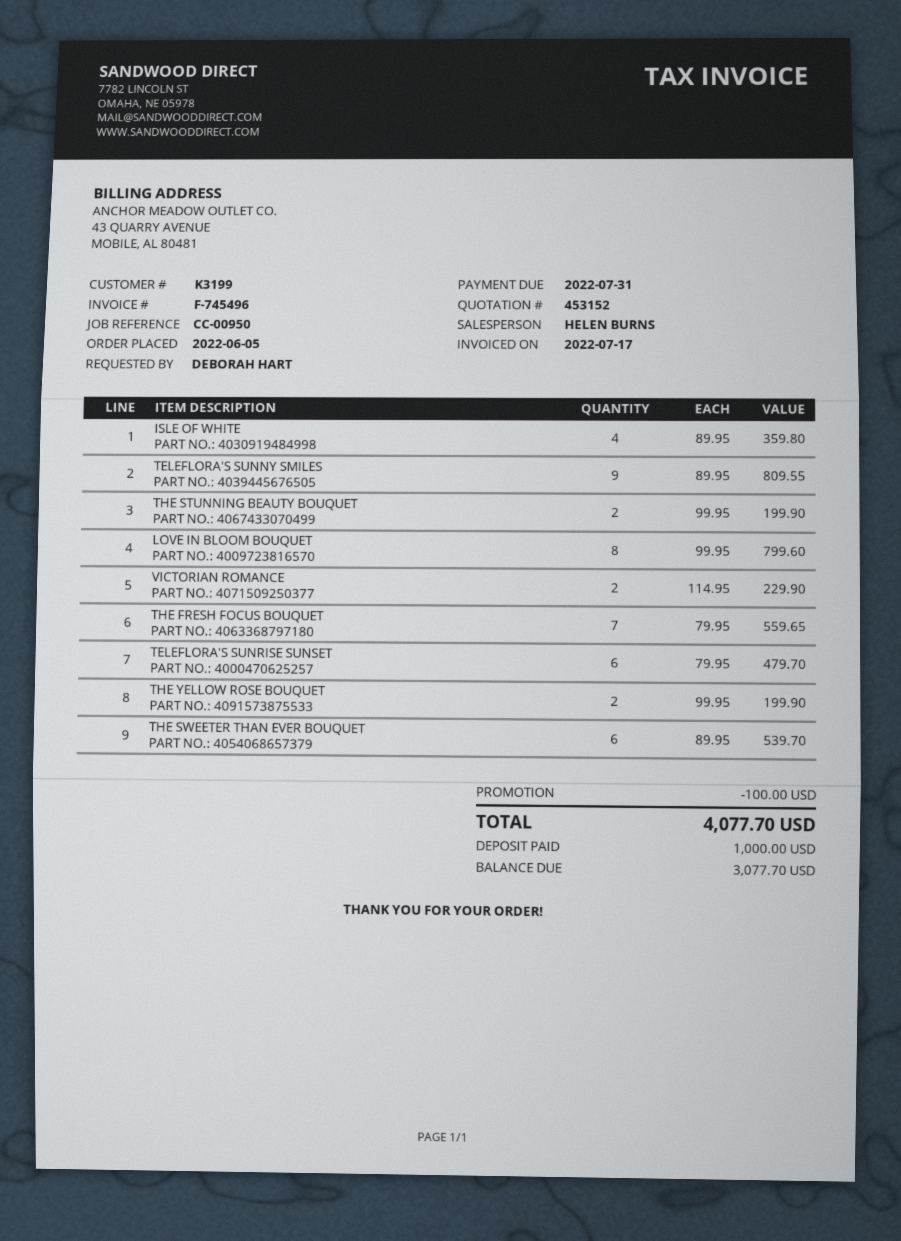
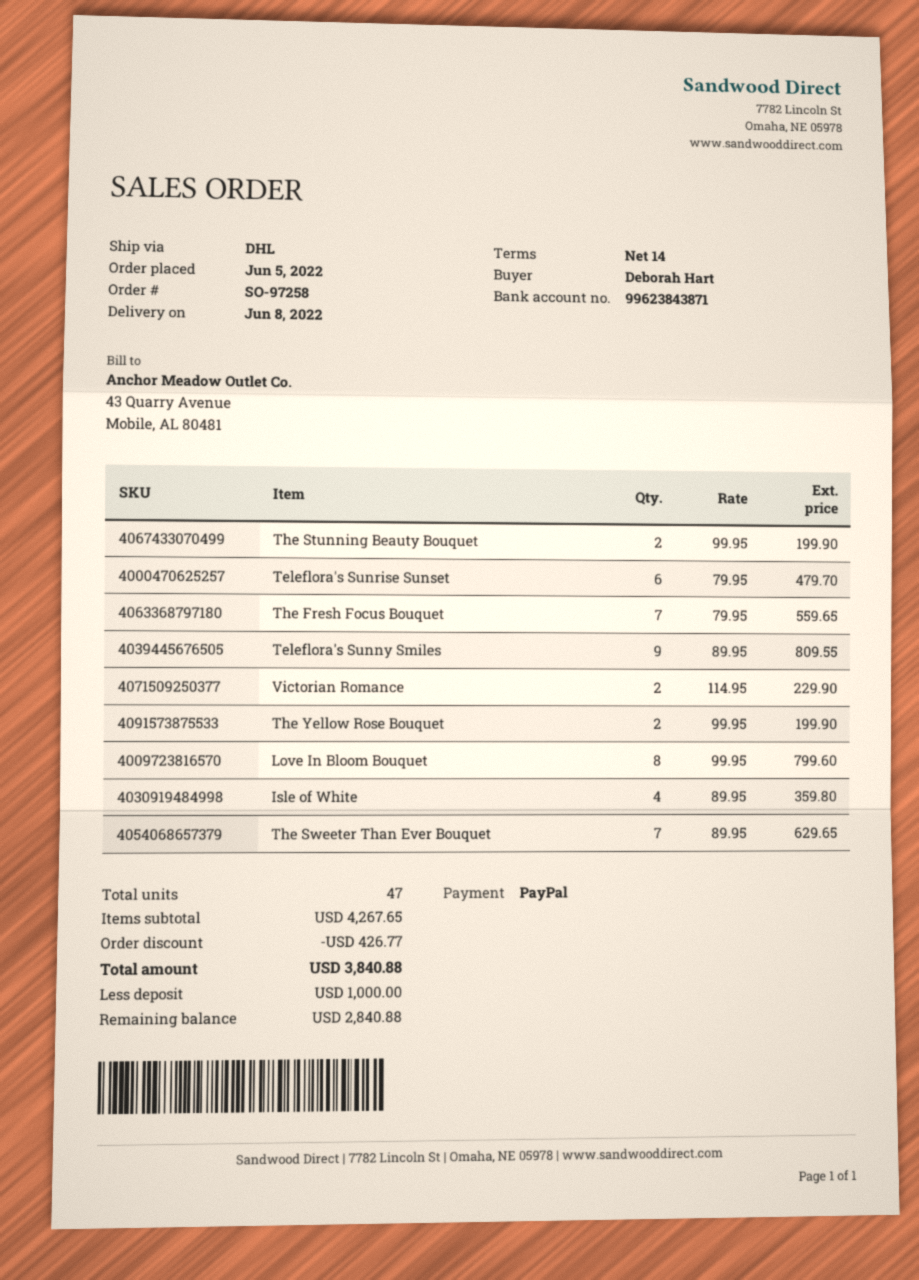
THE SWEETER THAN EVER BOUQUET: 6 x 89.95 = 539.70 -> 7 x 89.95 = 629.65
discount: 100.00 -> 426.77
total: 4077.70 -> 3840.88
balance: 3077.70 -> 2840.88

